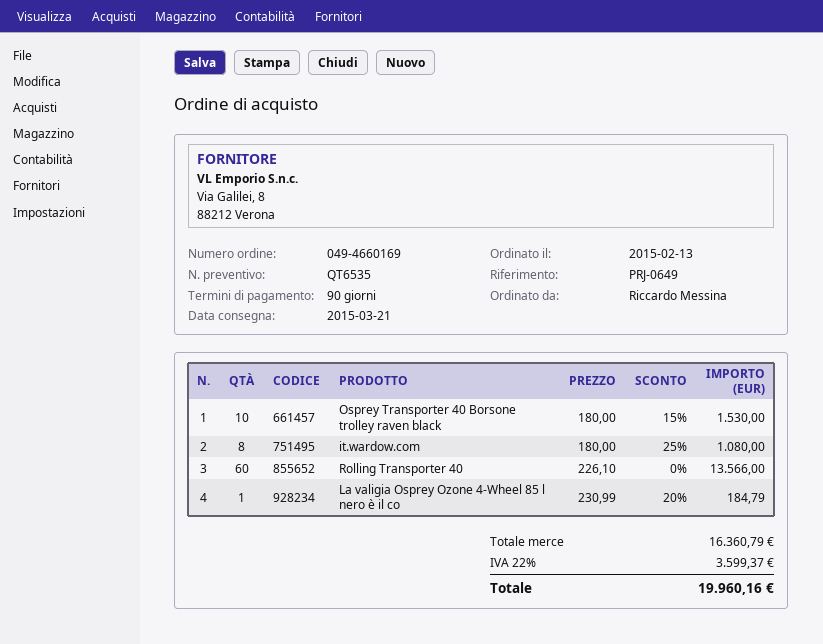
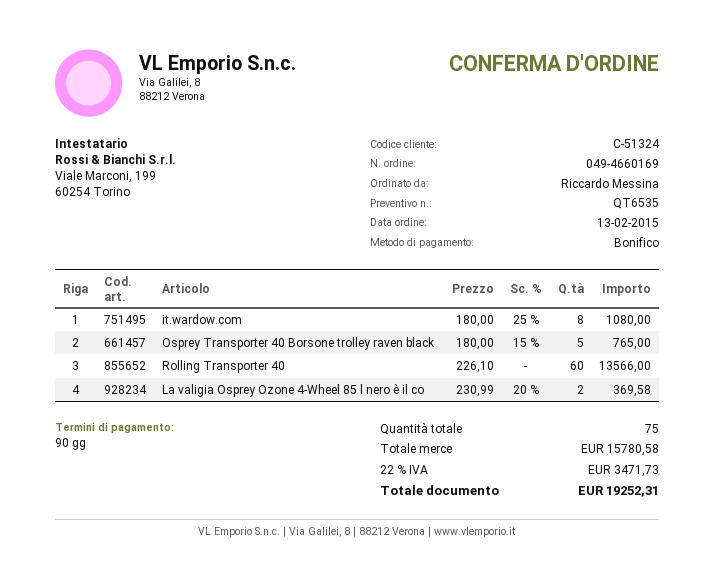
Osprey Transporter 40 Borsone trolley raven black: 10 x 180.00 - 15% = 1530.00 -> 5 x 180.00 - 15% = 765.00
La valigia Osprey Ozone 4-Wheel 85 l nero è il co: 1 x 230.99 - 20% = 184.79 -> 2 x 230.99 - 20% = 369.58
subtotal: 16360.79 -> 15780.58
tax: 22% = 3599.37 -> 22% = 3471.73
total: 19960.16 -> 19252.31

